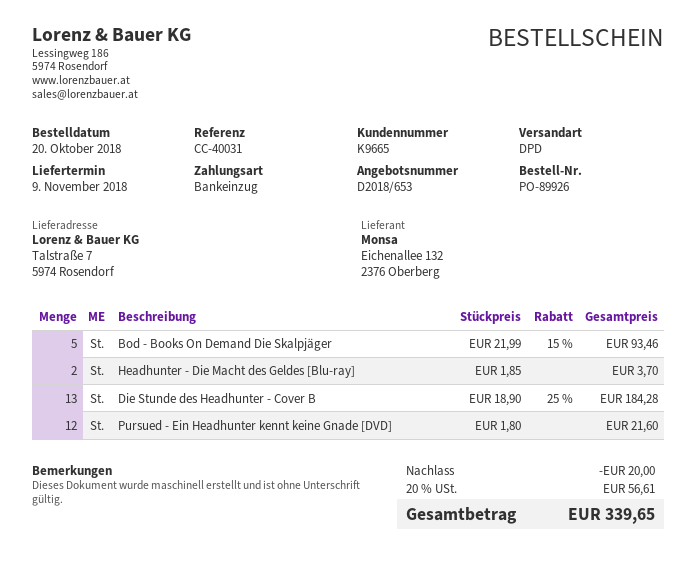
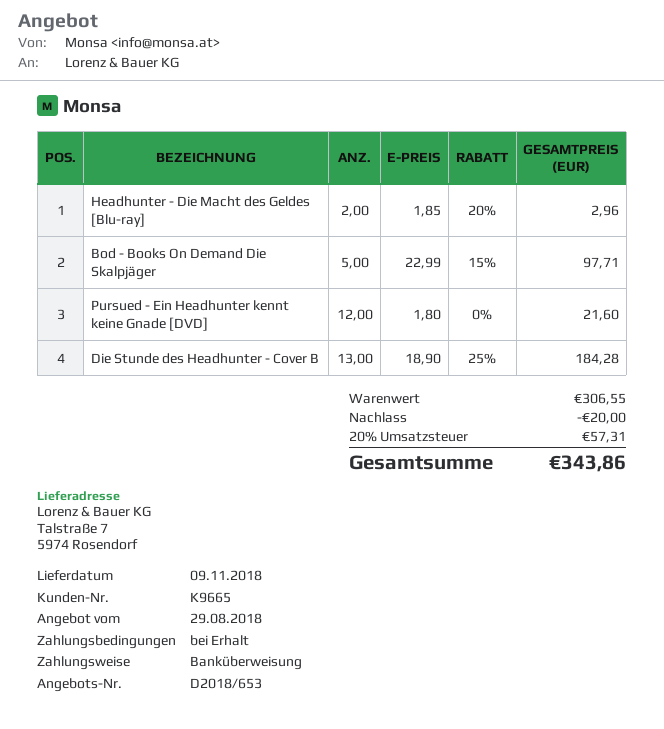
payment method: direct debit -> bank transfer
Bod - Books On Demand Die Skalpjäger: 5 x 21.99 - 15% = 93.46 -> 5 x 22.99 - 15% = 97.71
Headhunter - Die Macht des Geldes [Blu-ray]: 2 x 1.85 = 3.70 -> 2 x 1.85 - 20% = 2.96
tax: 20% = 56.61 -> 20% = 57.31
total: 339.65 -> 343.86

